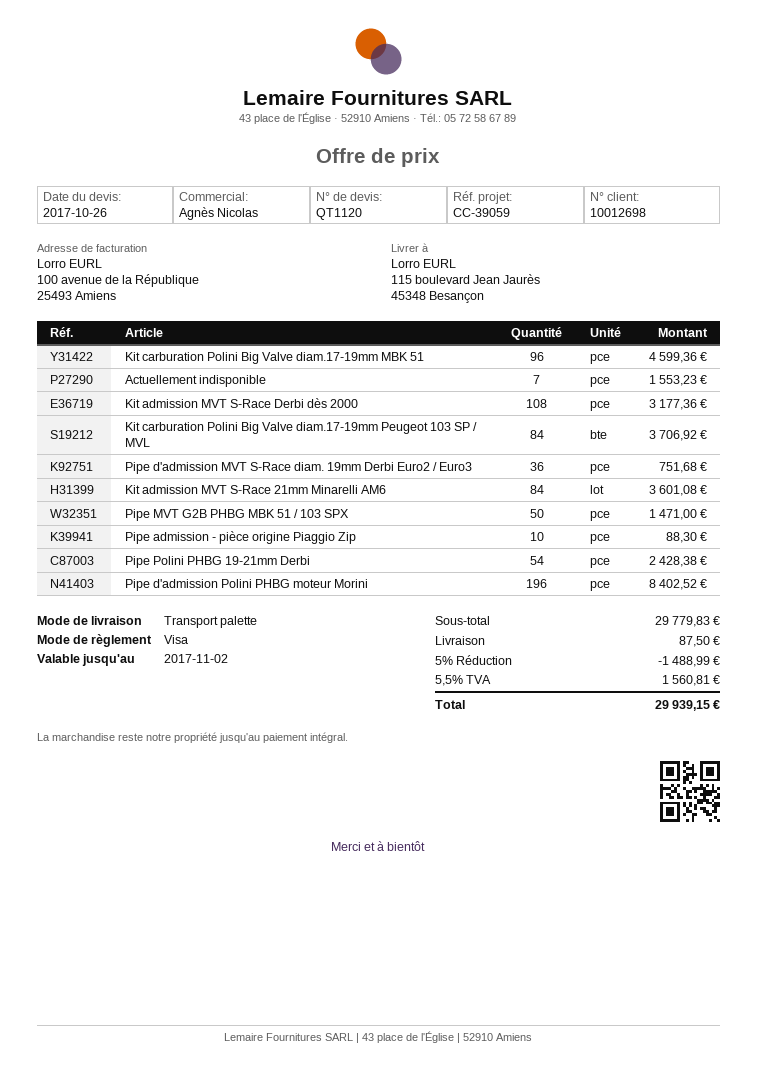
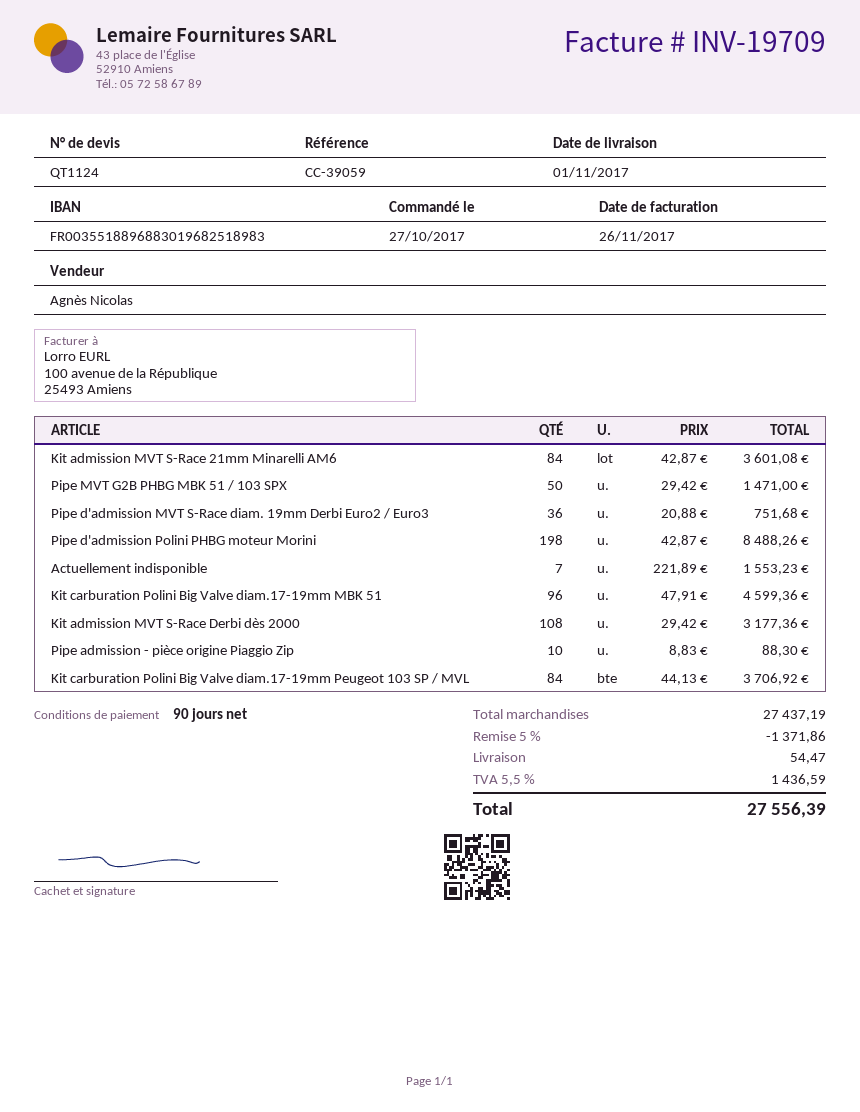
quote number: QT1120 -> QT1124
Pipe Polini PHBG 19-21mm Derbi: 54 for 2428.38 -> none
Pipe d'admission Polini PHBG moteur Morini: 196 for 8402.52 -> 198 for 8488.26
subtotal: 29779.83 -> 27437.19
discount: 5% = 1488.99 -> 5% = 1371.86
shipping: 87.50 -> 54.47
tax: 5.5% = 1560.81 -> 5.5% = 1436.59
total: 29939.15 -> 27556.39

